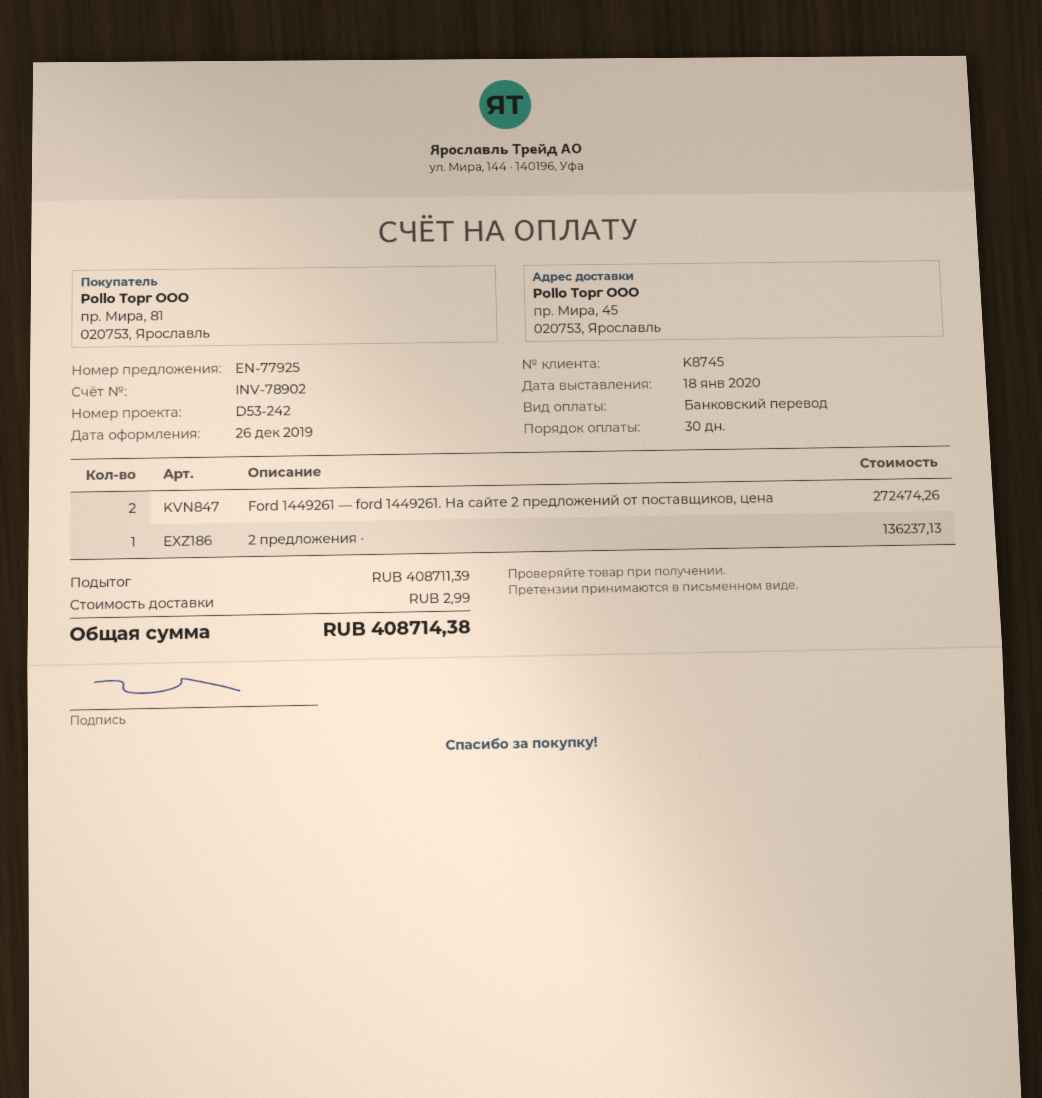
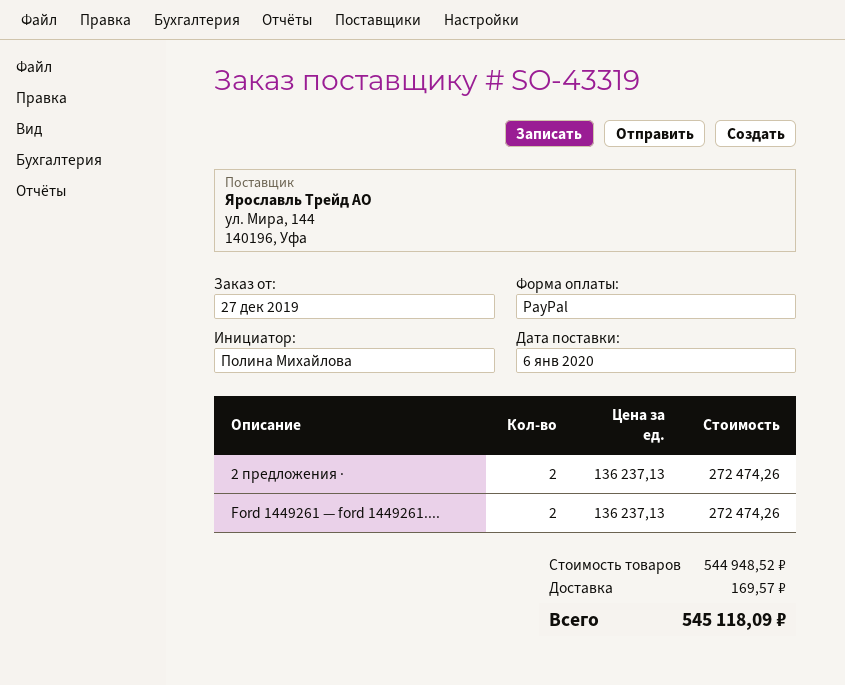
order date: 2019-12-26 -> 2019-12-27
payment method: bank transfer -> PayPal
2 предложения ·: 1 for 136237.13 -> 2 for 272474.26
subtotal: 408711.39 -> 544948.52
shipping: 2.99 -> 169.57
total: 408714.38 -> 545118.09

